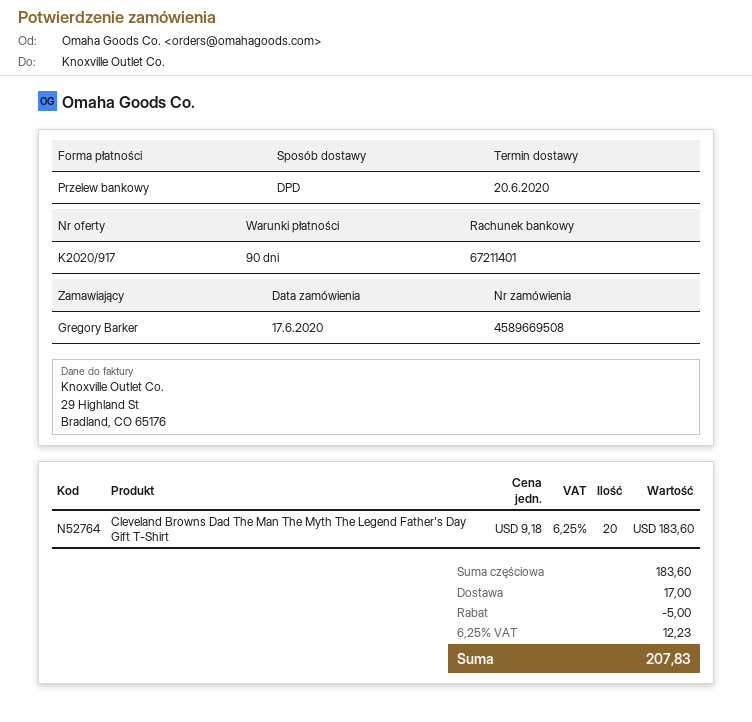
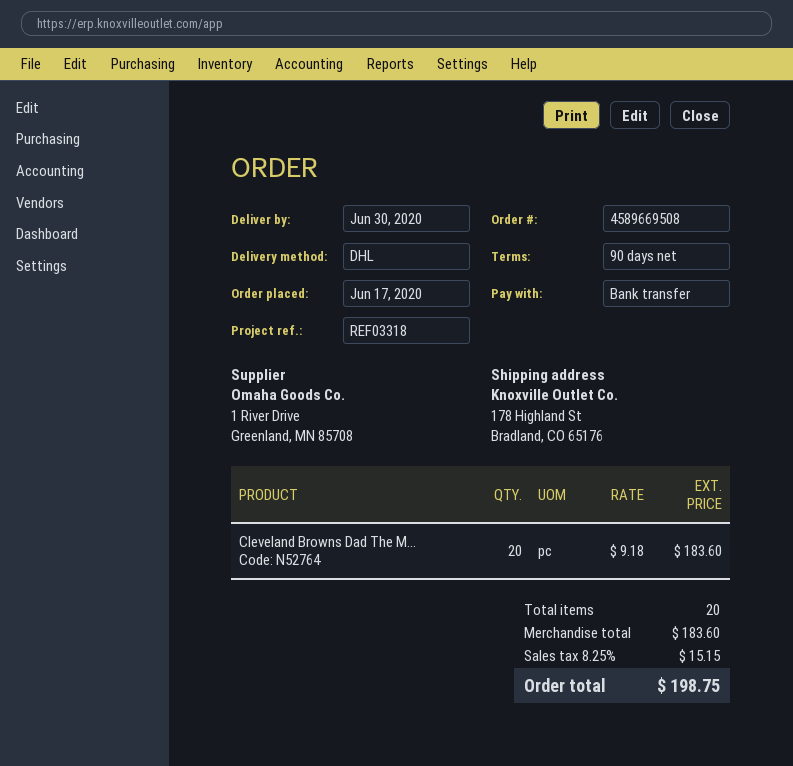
delivery date: 2020-06-20 -> 2020-06-30
shipping method: DPD -> DHL
discount: 5.00 -> none
shipping: 17.00 -> none
tax: 6.25% = 12.23 -> 8.25% = 15.15
total: 207.83 -> 198.75

